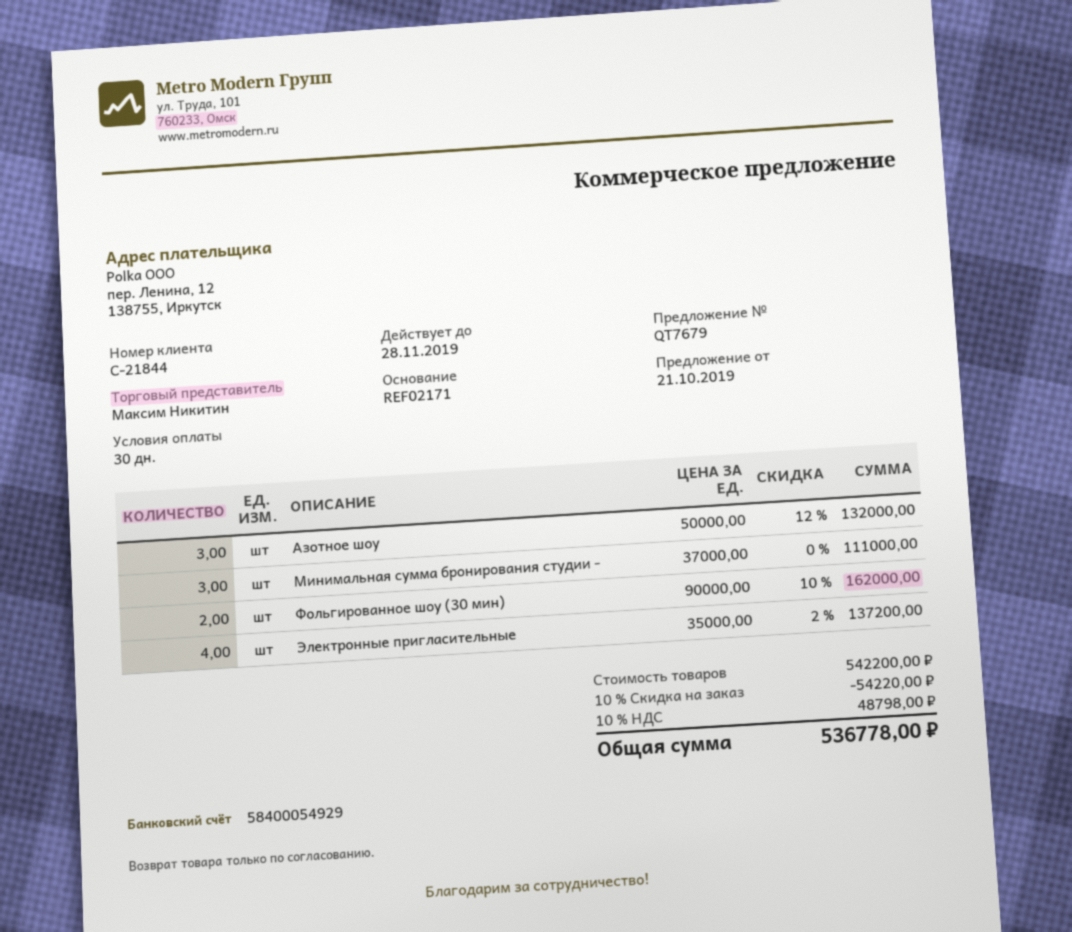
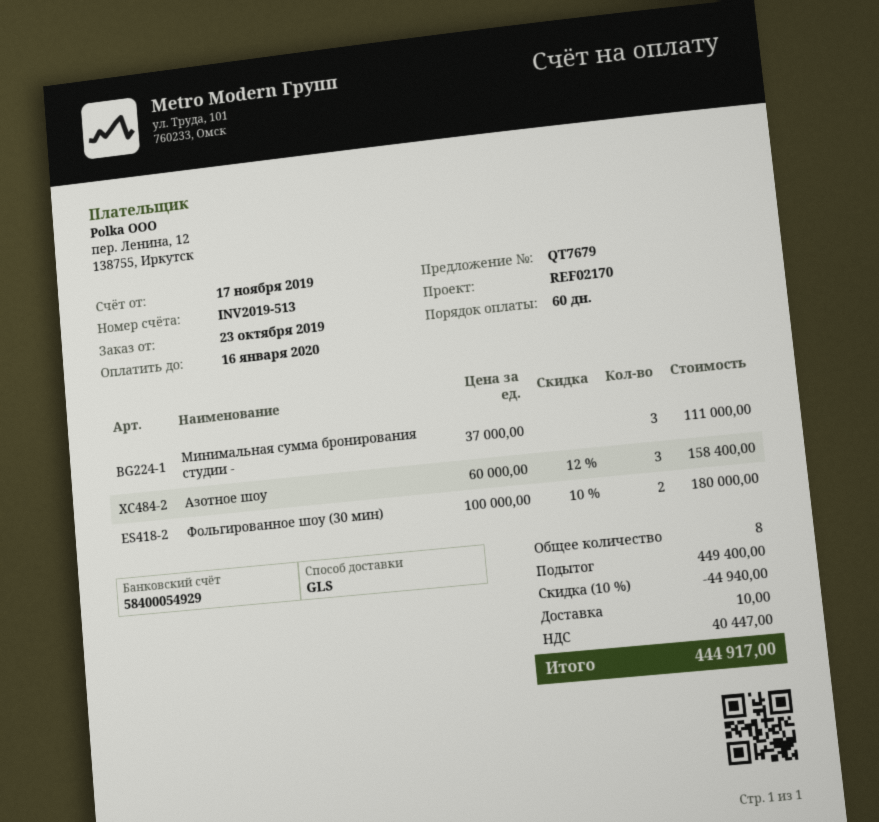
payment terms: 30 days -> 60 days
reference: REF02171 -> REF02170
Азотное шоу: 3 x 50000.00 - 12% = 132000.00 -> 3 x 60000.00 - 12% = 158400.00
Фольгированное шоу (30 мин): 2 x 90000.00 - 10% = 162000.00 -> 2 x 100000.00 - 10% = 180000.00
Электронные пригласительные: 4 x 35000.00 - 2% = 137200.00 -> none
subtotal: 542200.00 -> 449400.00
discount: 10% = 54220.00 -> 10% = 44940.00
shipping: none -> 10.00
tax: 48798.00 -> 40447.00
total: 536778.00 -> 444917.00

